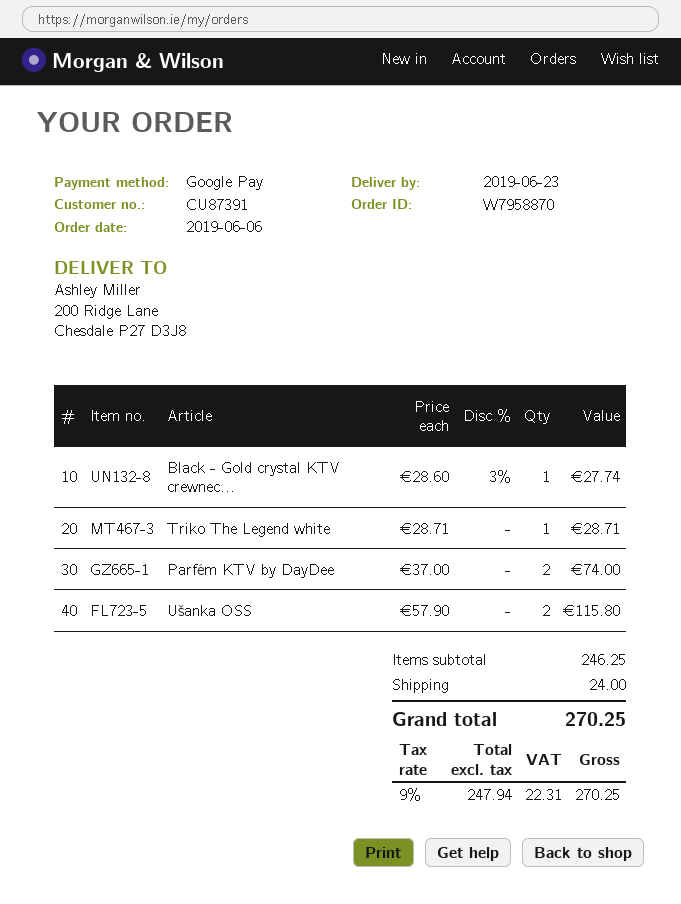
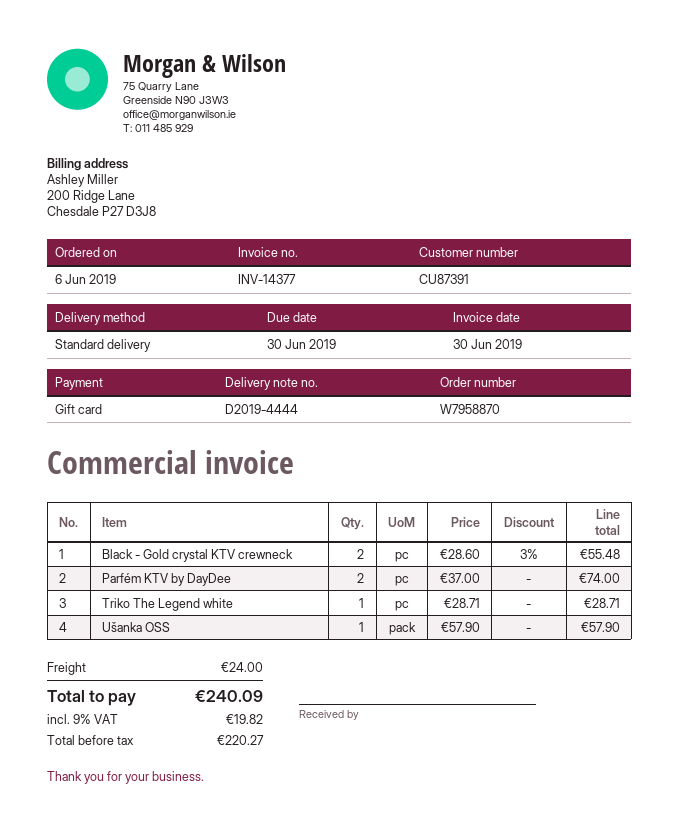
payment method: Google Pay -> gift card
Black - Gold crystal KTV crewnec...: 1 x 28.60 - 3% = 27.74 -> 2 x 28.60 - 3% = 55.48
Ušanka OSS: 2 x 57.90 = 115.80 -> 1 x 57.90 = 57.90
net: 247.94 -> 220.27
tax: 9% = 22.31 -> 9% = 19.82
total: 270.25 -> 240.09

